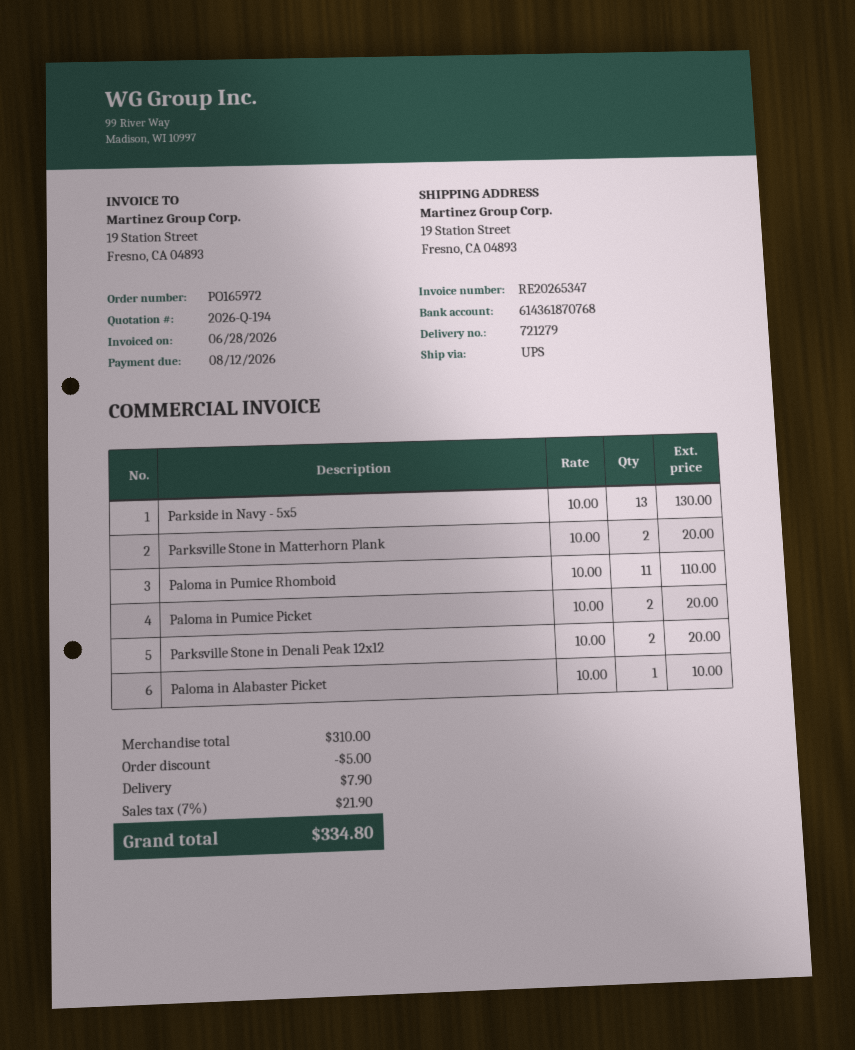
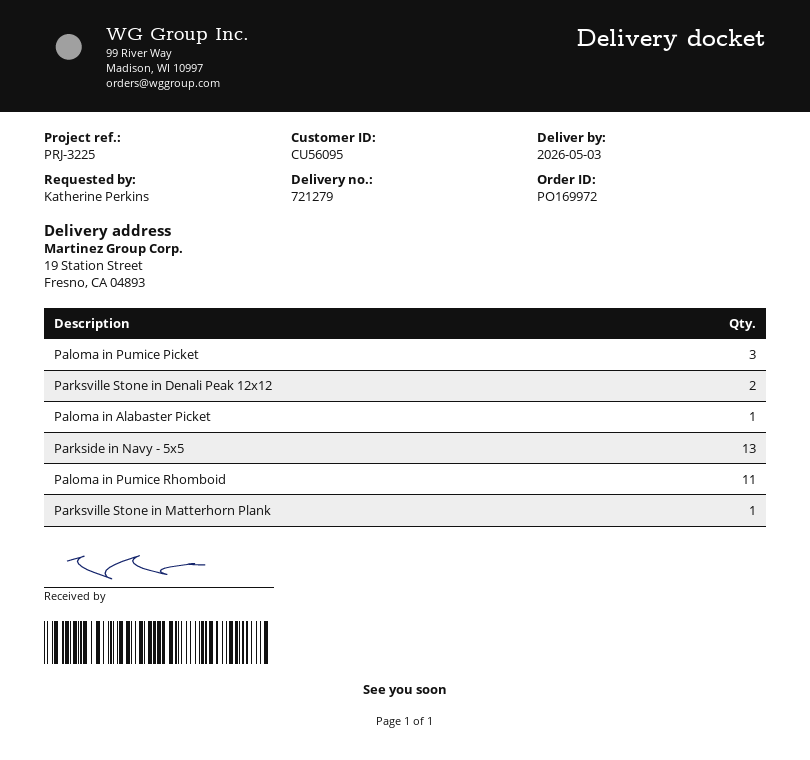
order number: PO165972 -> PO169972
Parksville Stone in Matterhorn Plank: 2 -> 1
Paloma in Pumice Picket: 2 -> 3

